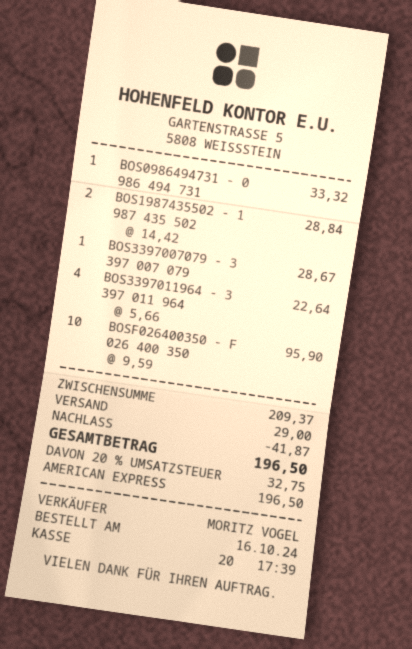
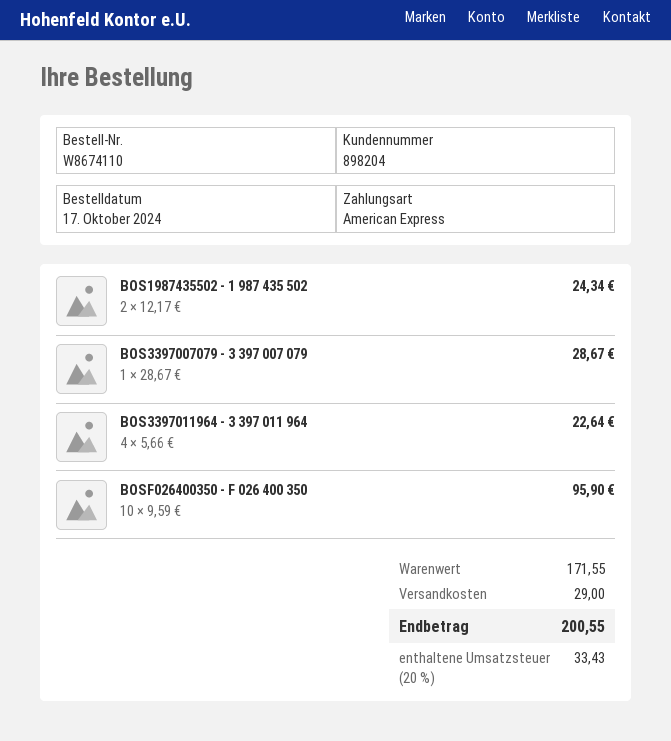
order date: 2024-10-16 -> 2024-10-17
BOS0986494731 - 0 986 494 731: 1 x 33.32 = 33.32 -> none
BOS1987435502 - 1 987 435 502: 2 x 14.42 = 28.84 -> 2 x 12.17 = 24.34
subtotal: 209.37 -> 171.55
discount: 41.87 -> none
tax: 20% = 32.75 -> 20% = 33.43
total: 196.50 -> 200.55

